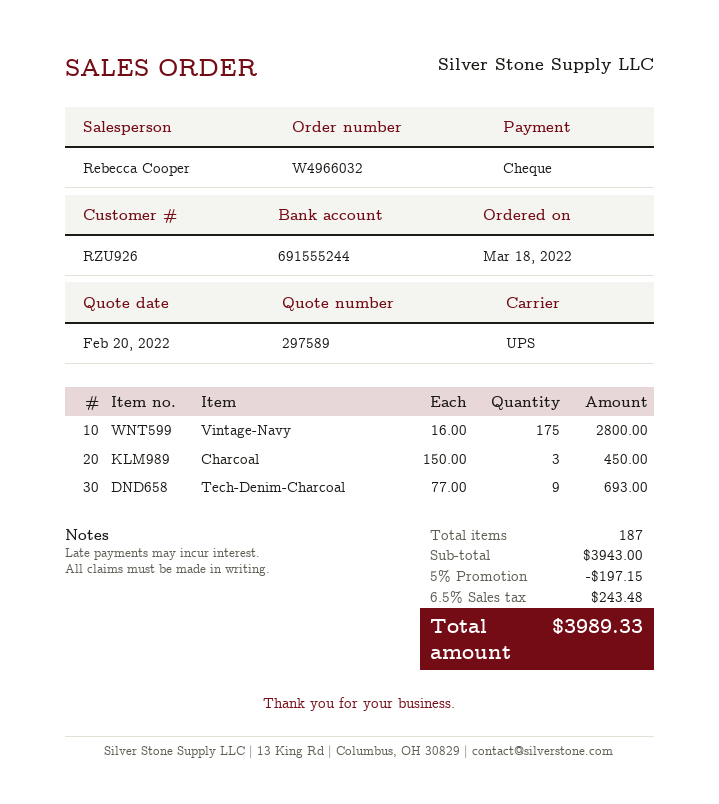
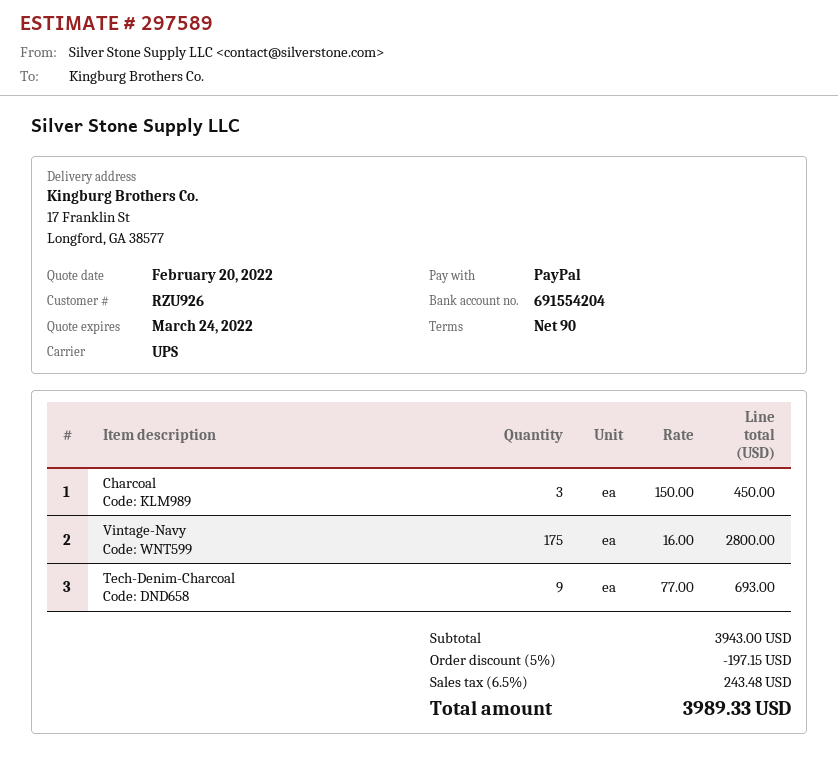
payment method: cheque -> PayPal
bank account: 691555244 -> 691554204

